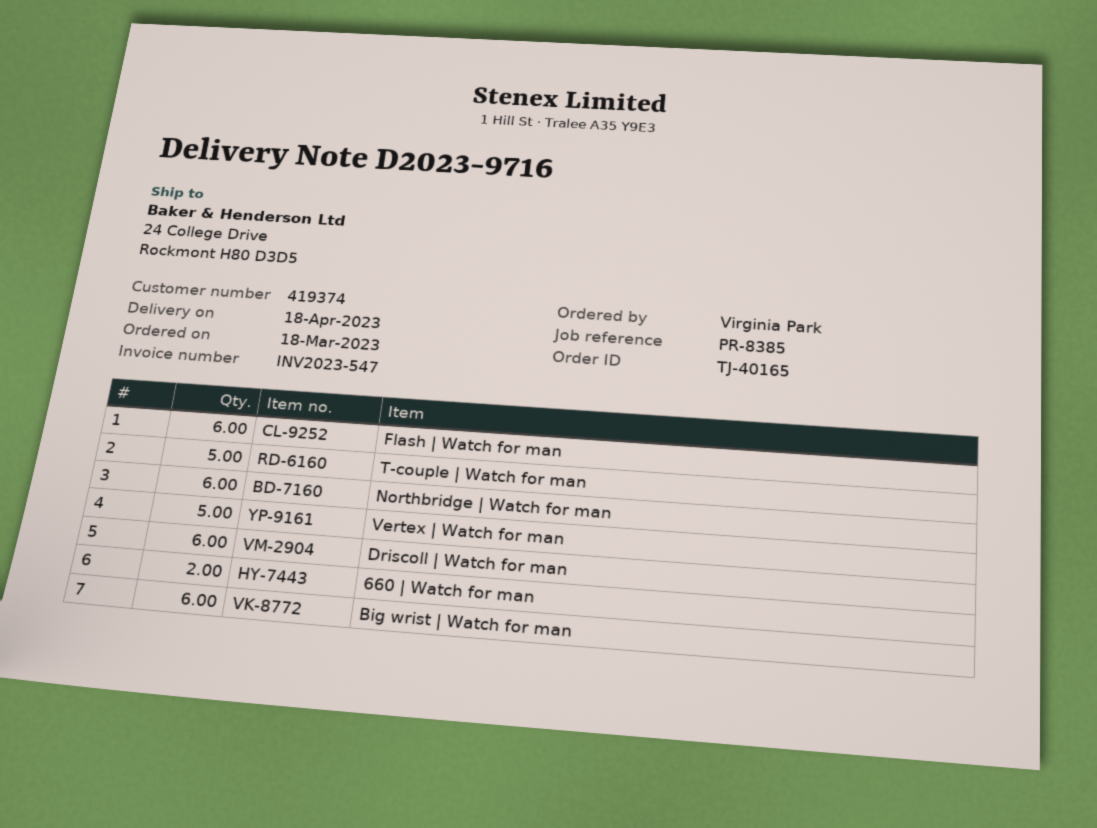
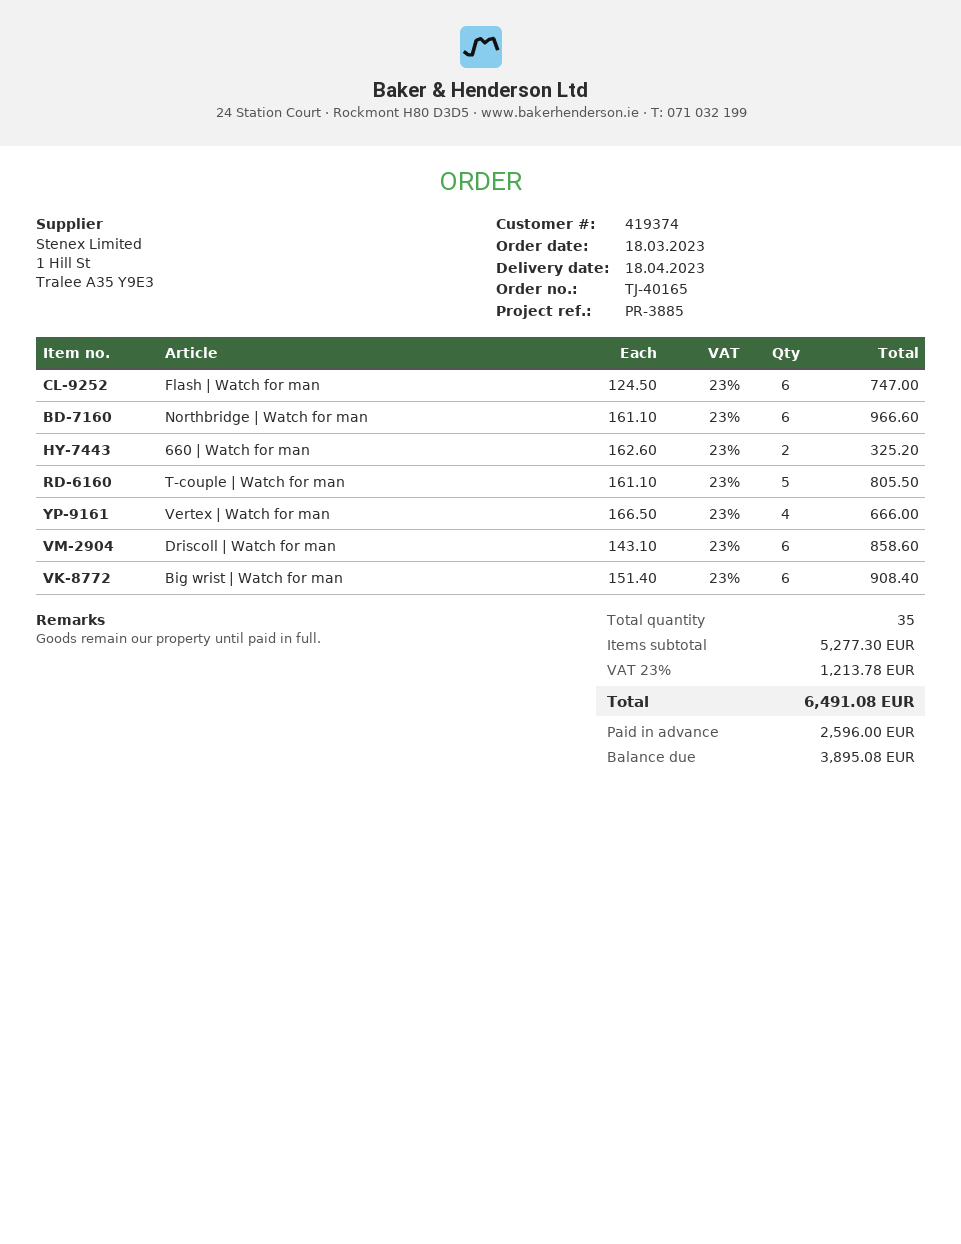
reference: PR-8385 -> PR-3885
Vertex | Watch for man: 5 -> 4

